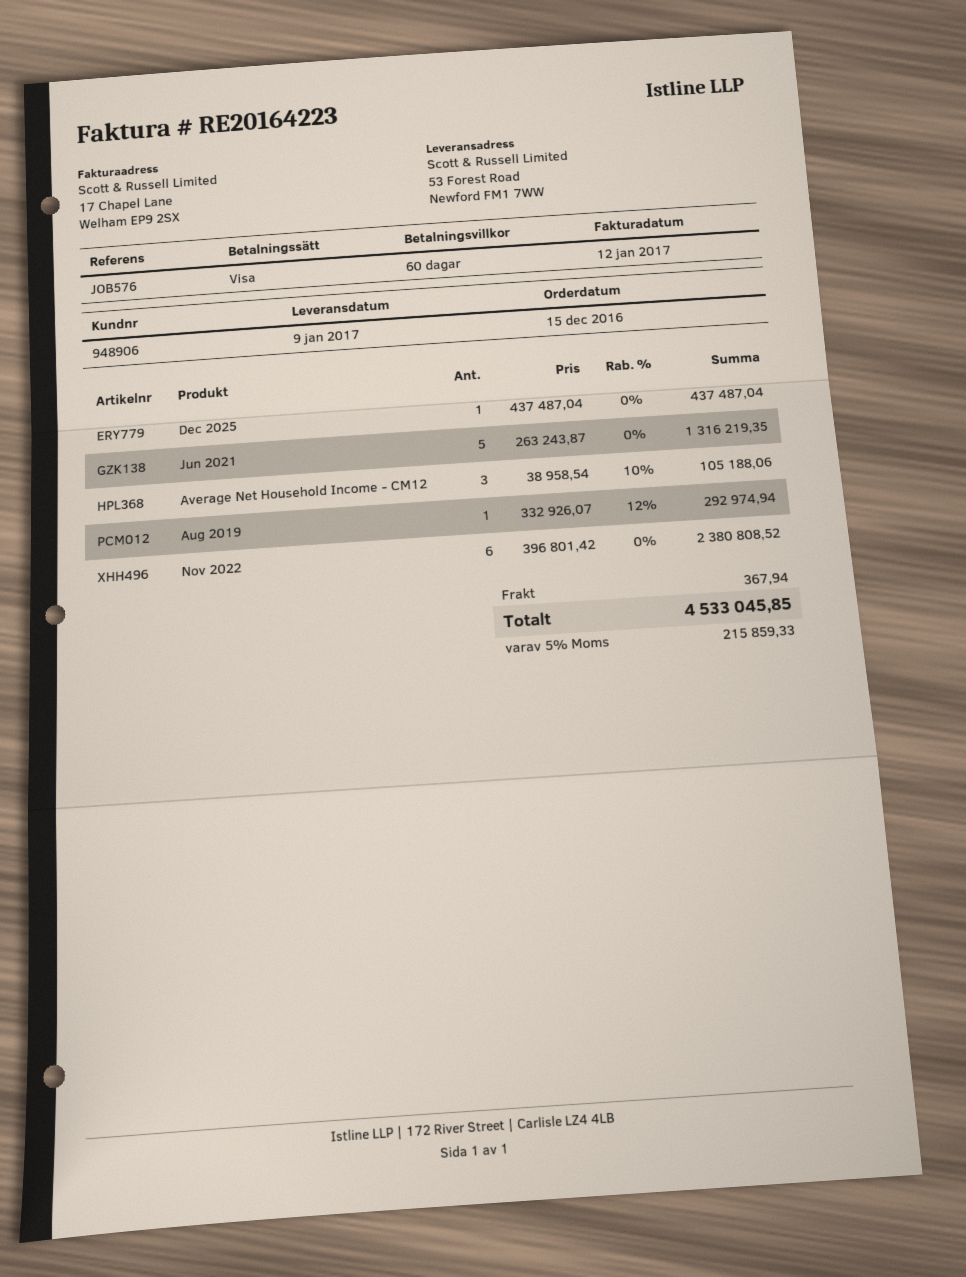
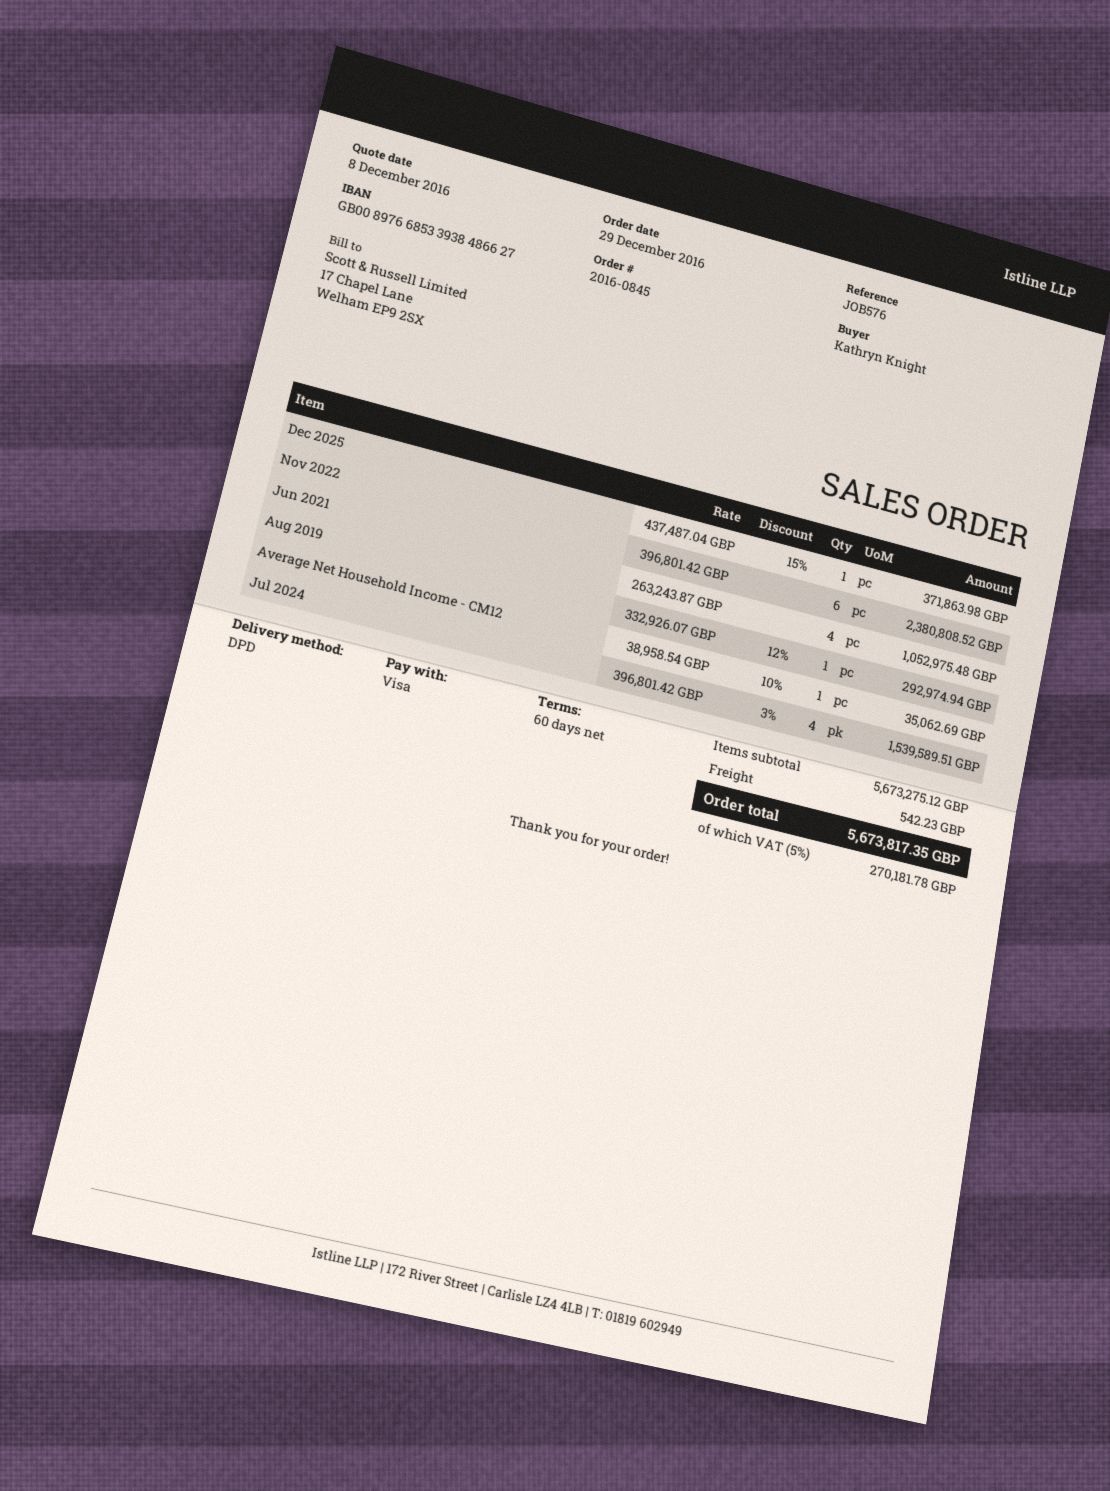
order date: 2016-12-15 -> 2016-12-29
Dec 2025: 1 x 437487.04 = 437487.04 -> 1 x 437487.04 - 15% = 371863.98
Jun 2021: 5 x 263243.87 = 1316219.35 -> 4 x 263243.87 = 1052975.48
Average Net Household Income - CM12: 3 x 38958.54 - 10% = 105188.06 -> 1 x 38958.54 - 10% = 35062.69
Jul 2024: none -> 4 x 396801.42 - 3% = 1539589.51
shipping: 367.94 -> 542.23
tax: 5% = 215859.33 -> 5% = 270181.78
total: 4533045.85 -> 5673817.35

